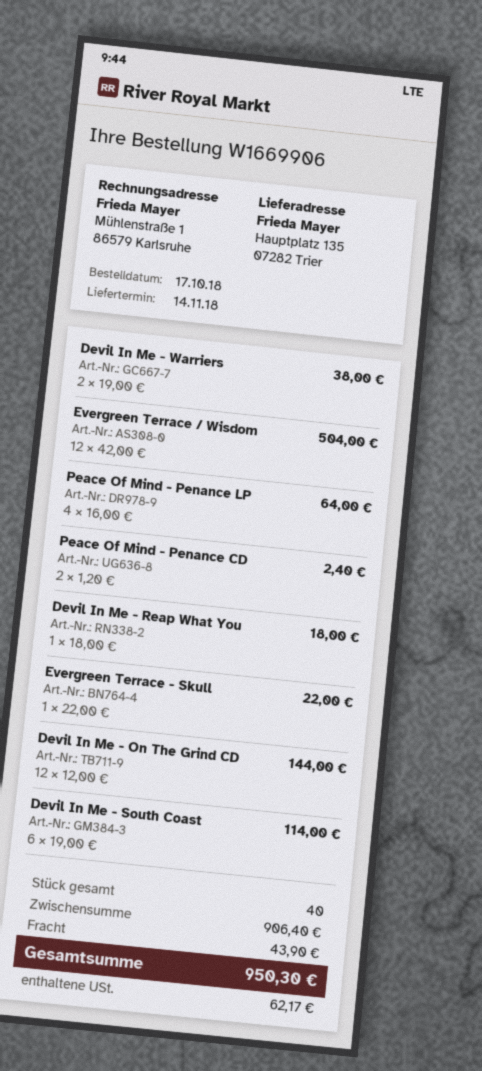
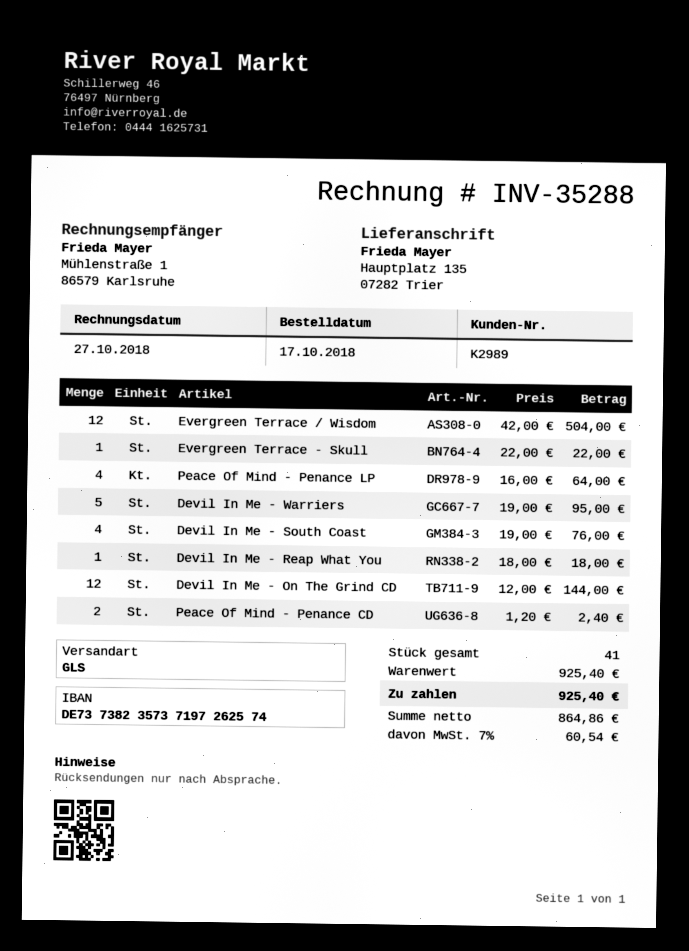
Devil In Me - Warriers: 2 x 19.00 = 38.00 -> 5 x 19.00 = 95.00
Devil In Me - South Coast: 6 x 19.00 = 114.00 -> 4 x 19.00 = 76.00
total quantity: 40 -> 41
subtotal: 906.40 -> 925.40
shipping: 43.90 -> none
tax: 62.17 -> 60.54
total: 950.30 -> 925.40

